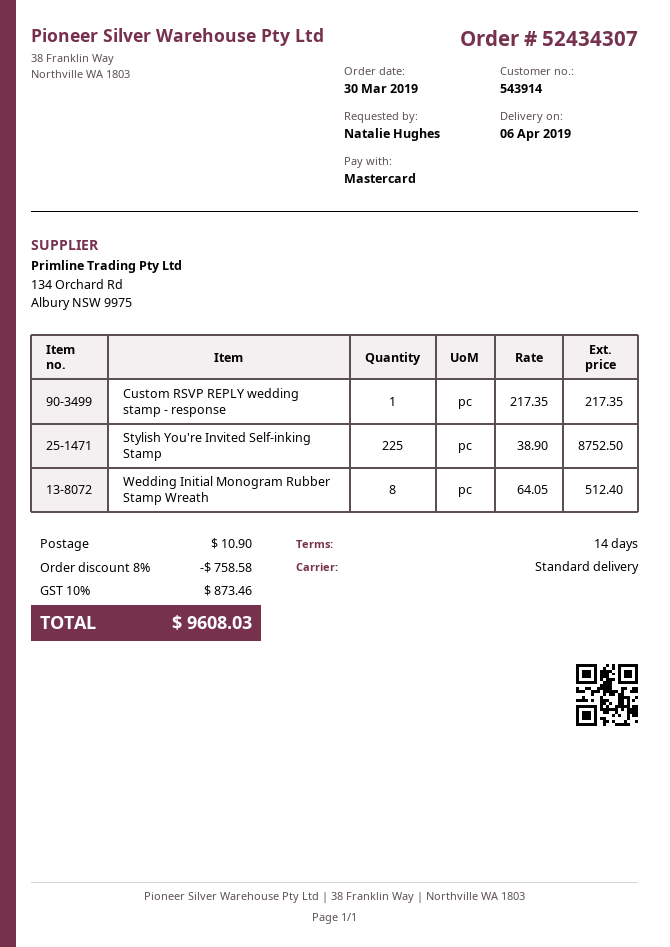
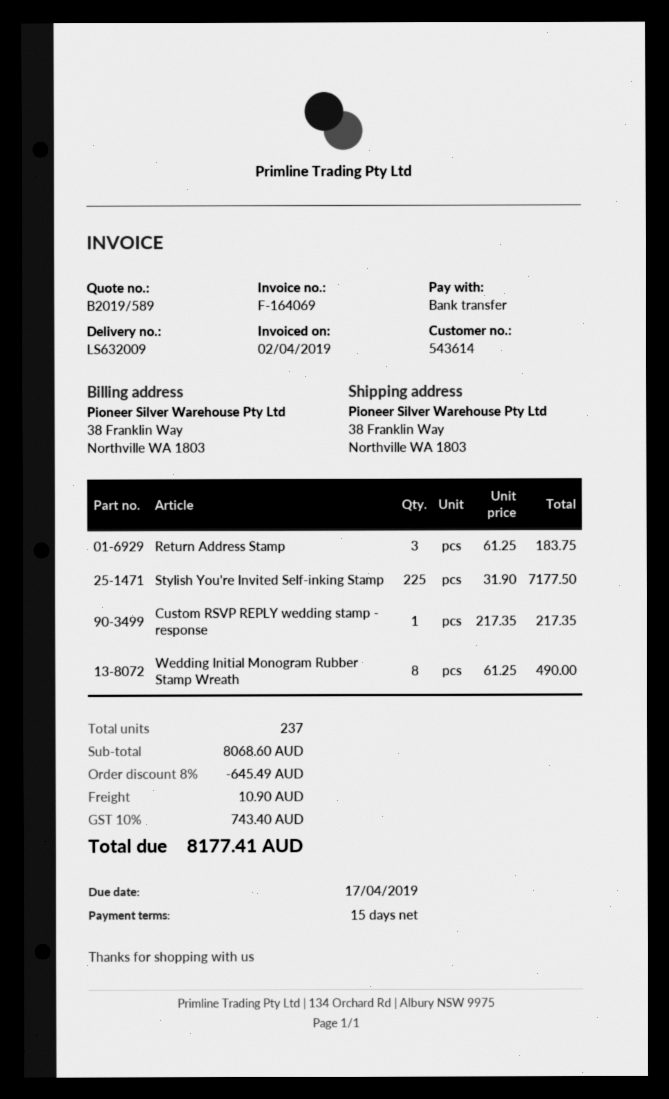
payment terms: 14 days -> 15 days
customer number: 543914 -> 543614
payment method: Mastercard -> bank transfer
Stylish You're Invited Self-inking Stamp: 225 x 38.90 = 8752.50 -> 225 x 31.90 = 7177.50
Wedding Initial Monogram Rubber Stamp Wreath: 8 x 64.05 = 512.40 -> 8 x 61.25 = 490.00
Return Address Stamp: none -> 3 x 61.25 = 183.75
discount: 8% = 758.58 -> 8% = 645.49
tax: 10% = 873.46 -> 10% = 743.40
total: 9608.03 -> 8177.41

